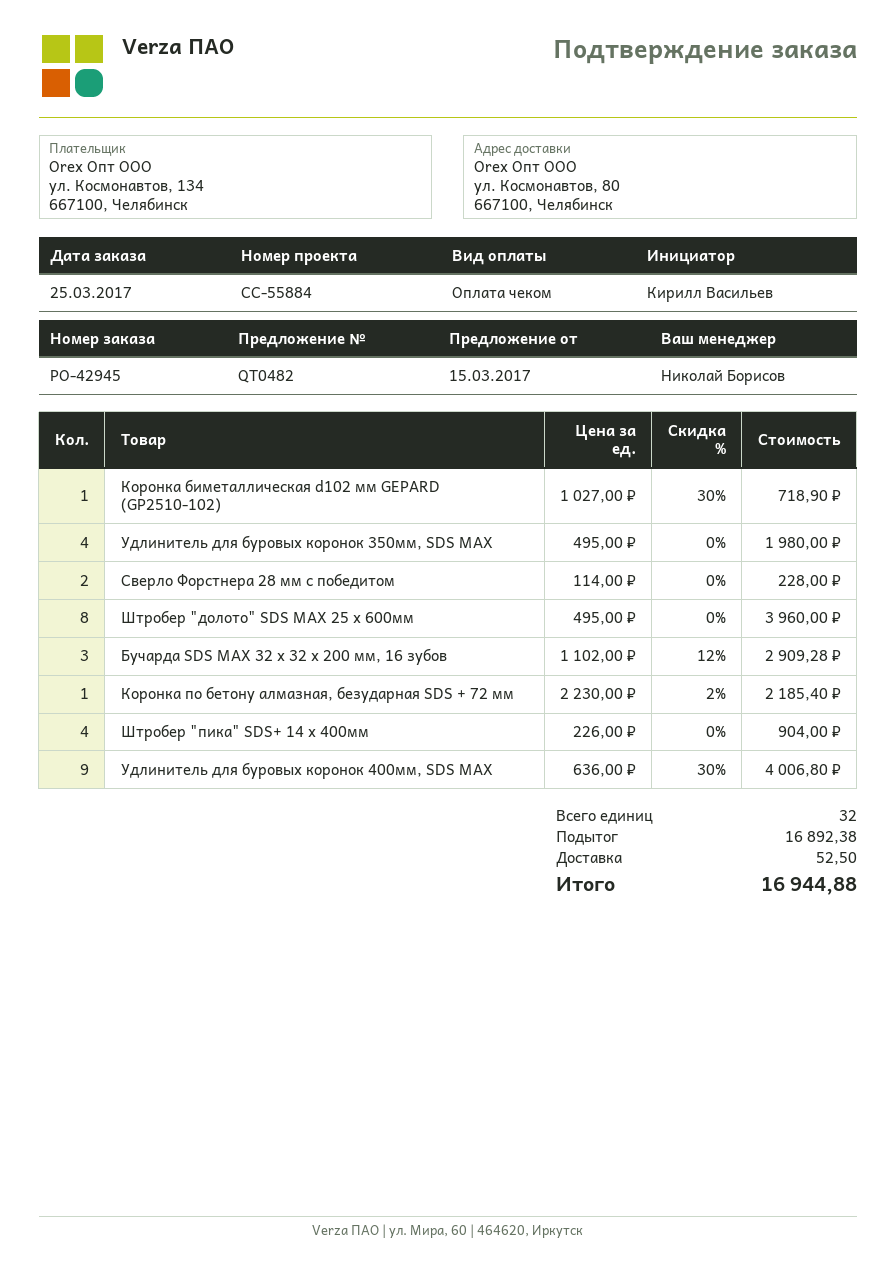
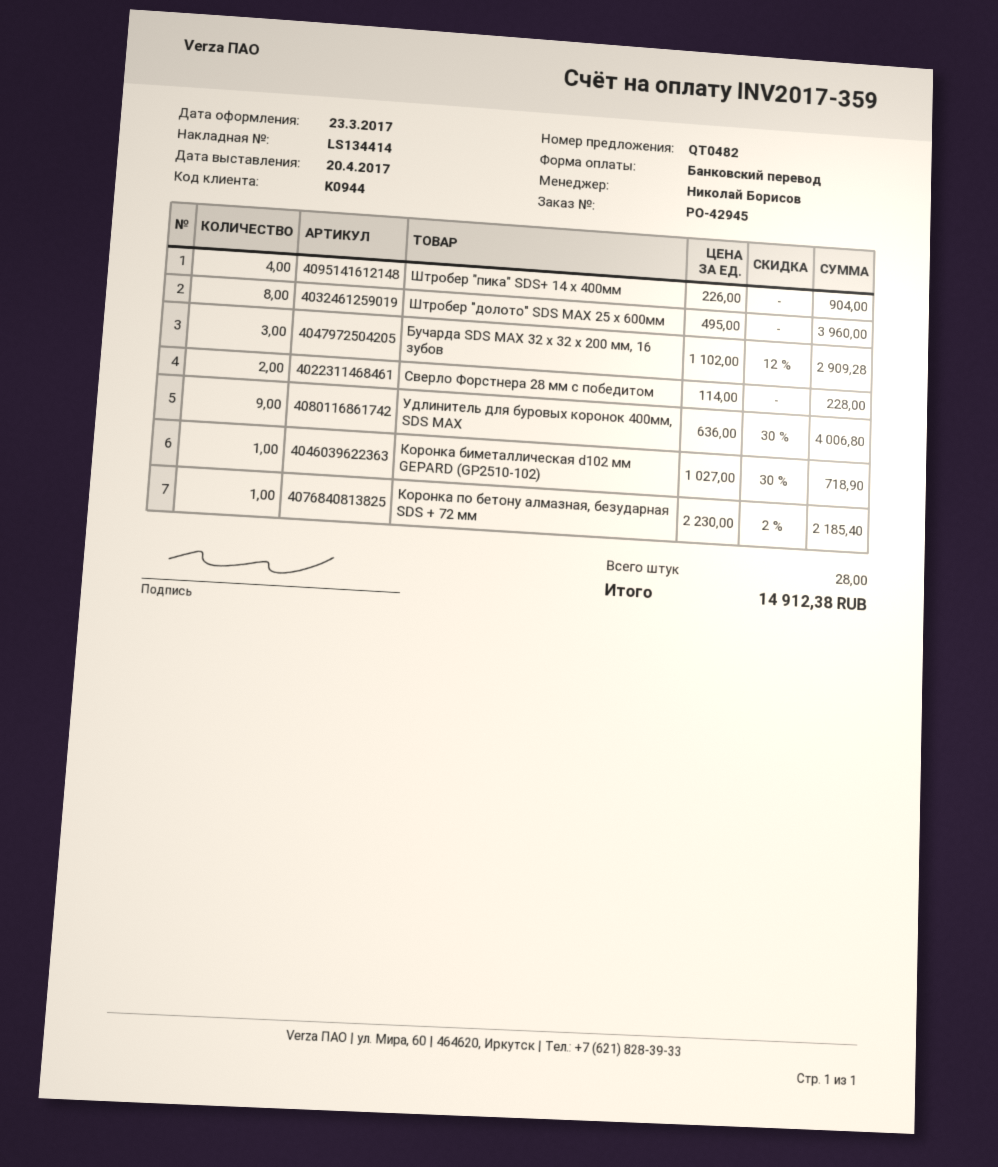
order date: 2017-03-25 -> 2017-03-23
payment method: cheque -> bank transfer
Удлинитель для буровых коронок 350мм, SDS МАХ: 4 x 495.00 = 1980.00 -> none
total quantity: 32 -> 28
shipping: 52.50 -> none
total: 16944.88 -> 14912.38

